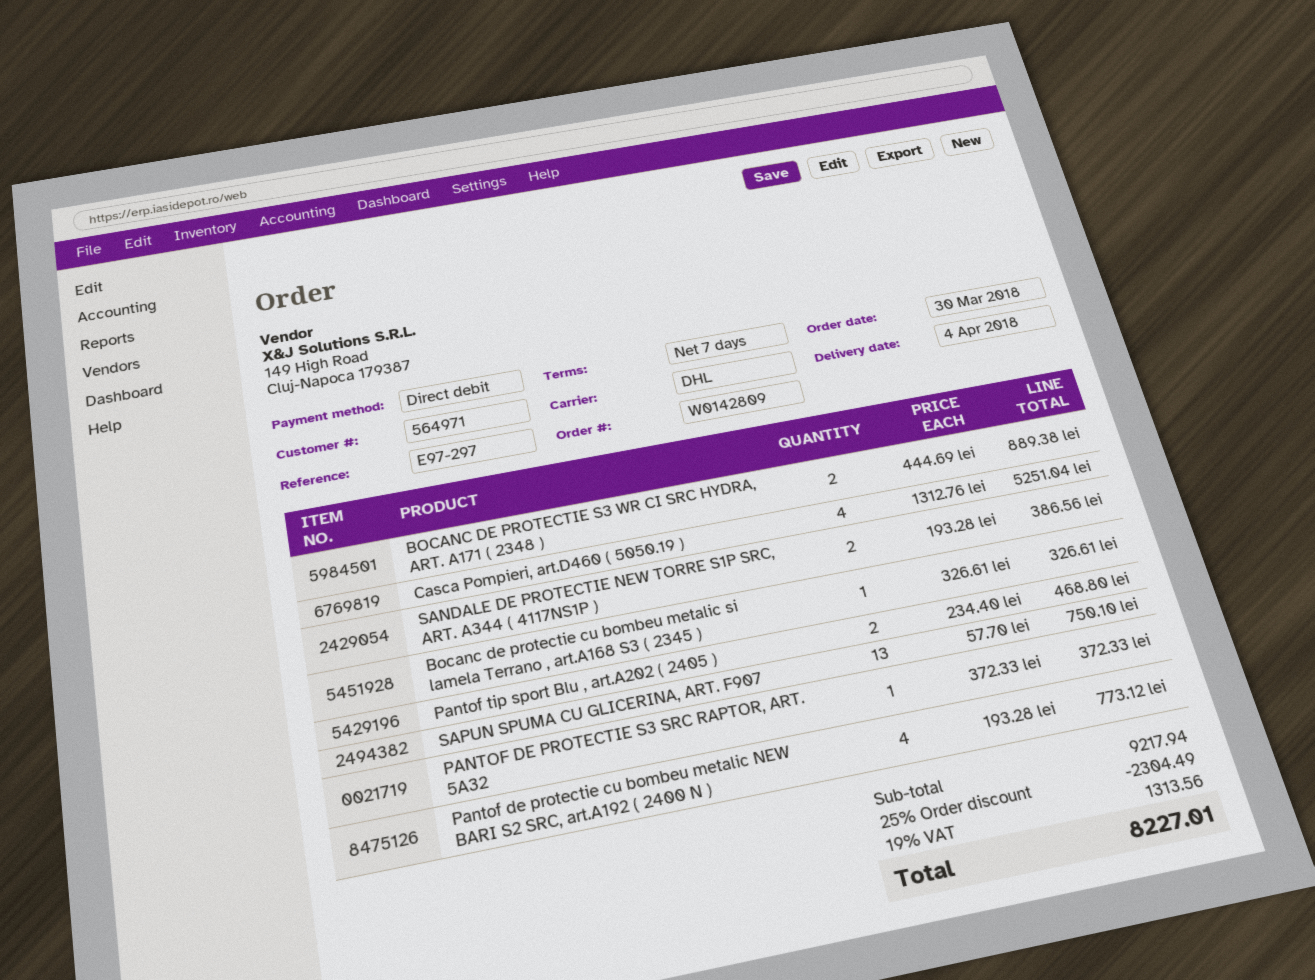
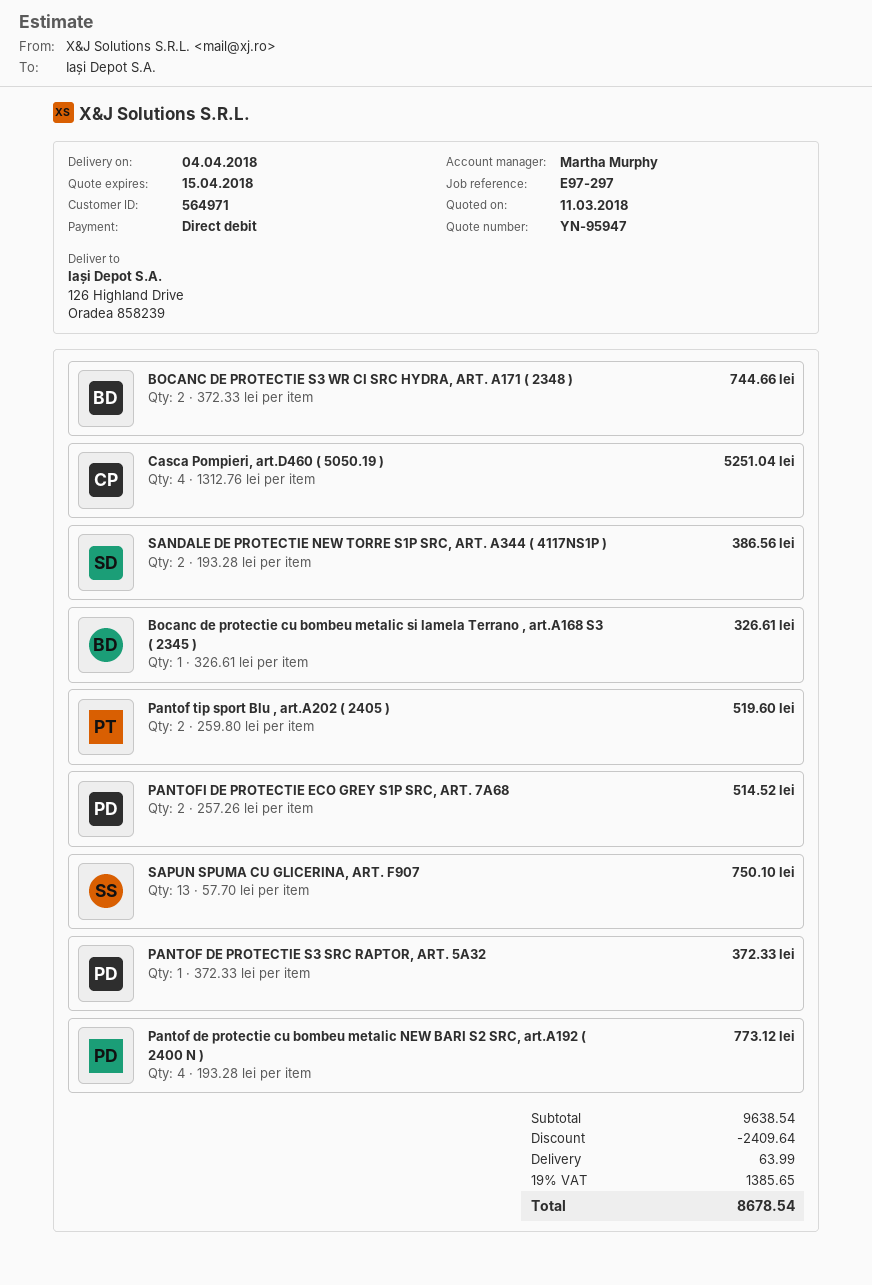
BOCANC DE PROTECTIE S3 WR CI SRC HYDRA, ART. A171 ( 2348 ): 2 x 444.69 = 889.38 -> 2 x 372.33 = 744.66
Pantof tip sport Blu , art.A202 ( 2405 ): 2 x 234.40 = 468.80 -> 2 x 259.80 = 519.60
PANTOFI DE PROTECTIE ECO GREY S1P SRC, ART. 7A68: none -> 2 x 257.26 = 514.52
subtotal: 9217.94 -> 9638.54
discount: 2304.49 -> 2409.64
shipping: none -> 63.99
tax: 19% = 1313.56 -> 19% = 1385.65
total: 8227.01 -> 8678.54

